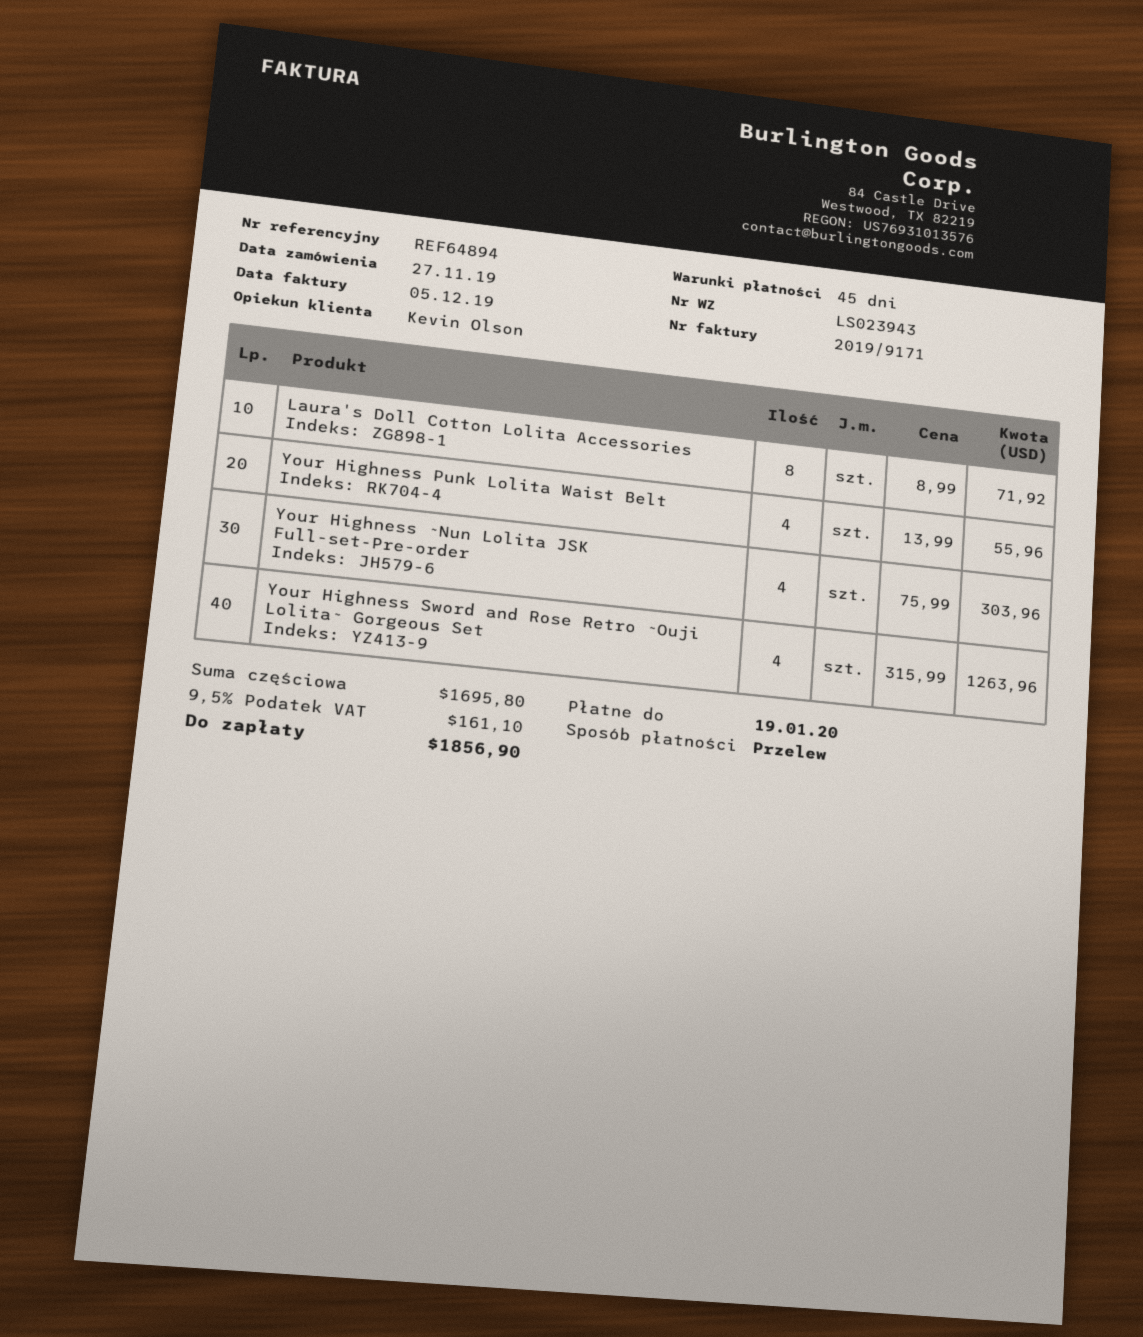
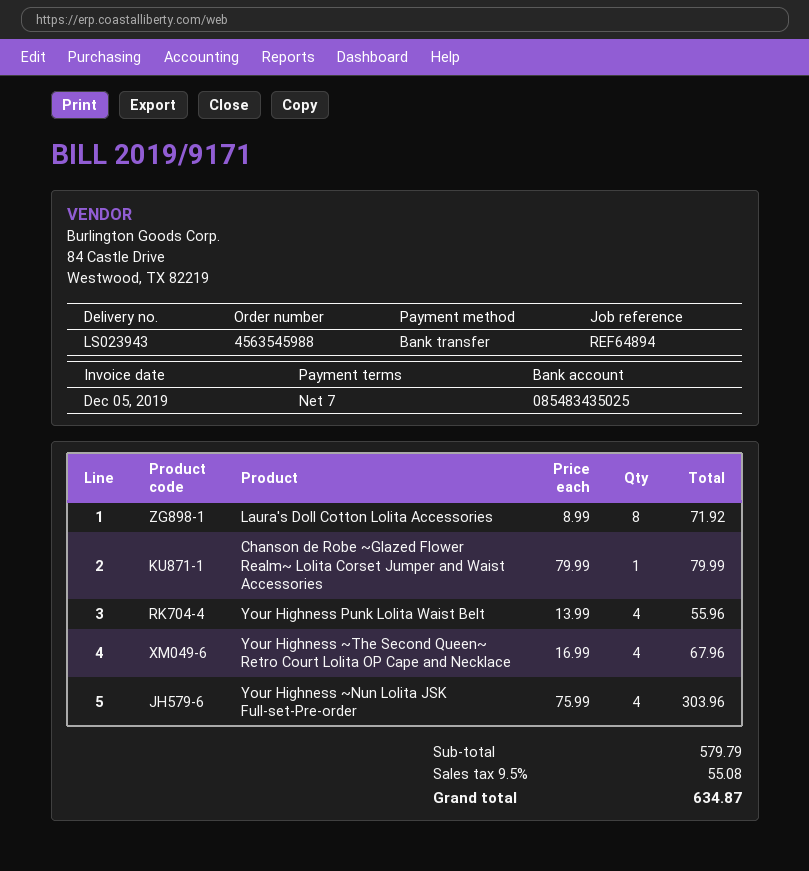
payment terms: 45 days -> 7 days
Your Highness Sword and Rose Retro ~Ouji Lolita~ Gorgeous Set: 4 x 315.99 = 1263.96 -> none
Chanson de Robe ~Glazed Flower Realm~ Lolita Corset Jumper and Waist Accessories: none -> 1 x 79.99 = 79.99
Your Highness ~The Second Queen~ Retro Court Lolita OP Cape and Necklace: none -> 4 x 16.99 = 67.96
subtotal: 1695.80 -> 579.79
tax: 9.5% = 161.10 -> 9.5% = 55.08
total: 1856.90 -> 634.87

